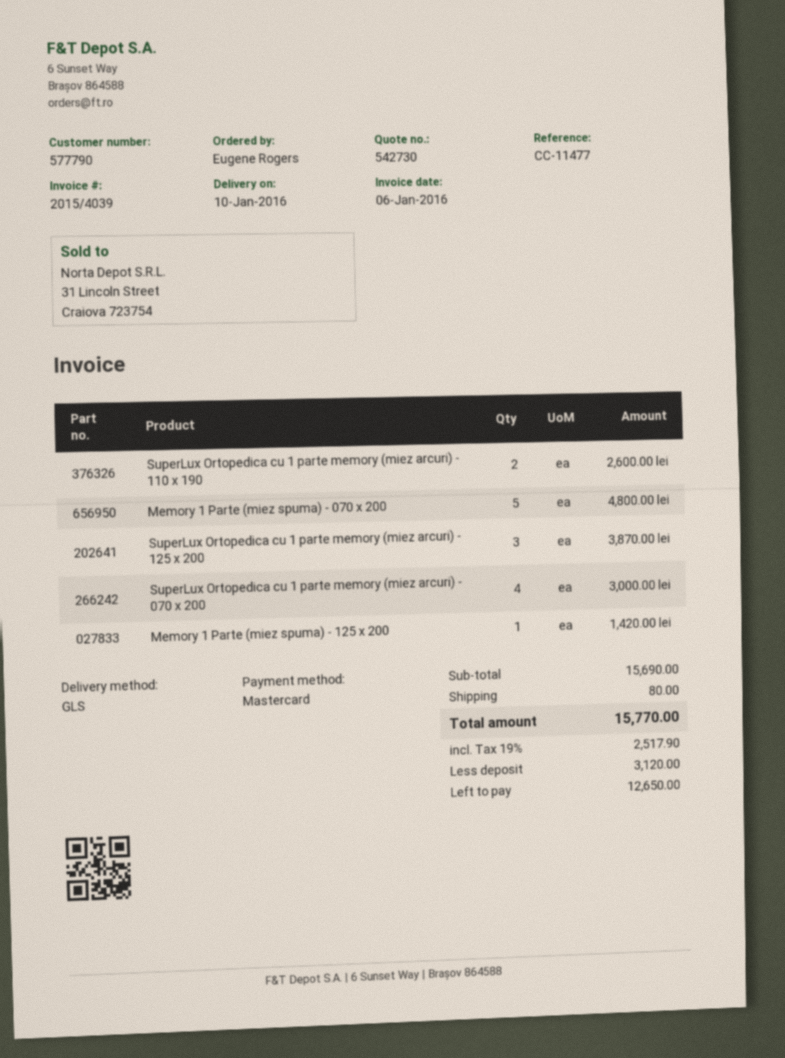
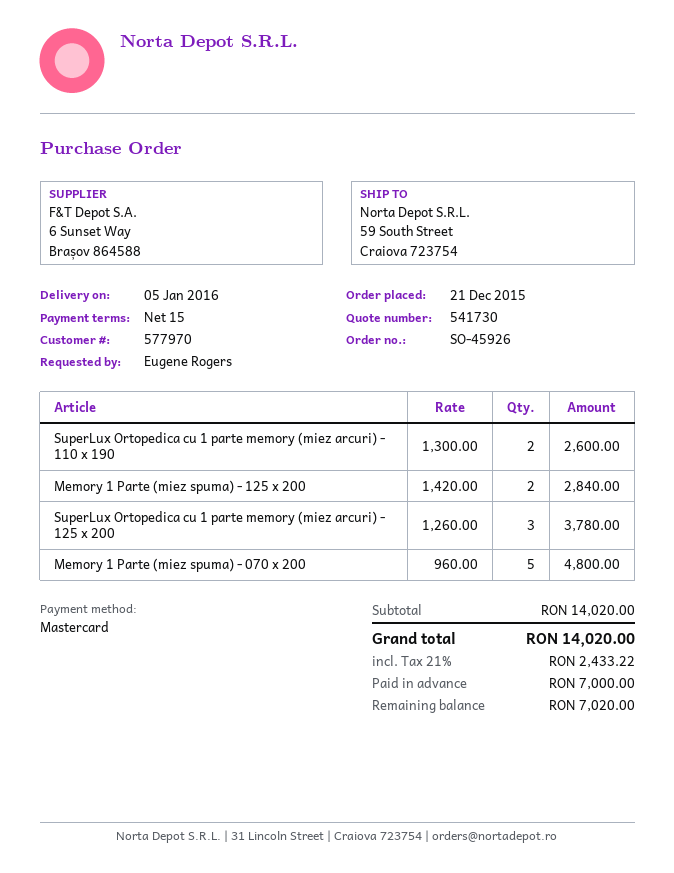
quote number: 542730 -> 541730
delivery date: 2016-01-10 -> 2016-01-05
customer number: 577790 -> 577970
SuperLux Ortopedica cu 1 parte memory (miez arcuri) - 125 x 200: 3 for 3870.00 -> 3 for 3780.00
SuperLux Ortopedica cu 1 parte memory (miez arcuri) - 070 x 200: 4 for 3000.00 -> none
Memory 1 Parte (miez spuma) - 125 x 200: 1 for 1420.00 -> 2 for 2840.00
subtotal: 15690.00 -> 14020.00
shipping: 80.00 -> none
tax: 19% = 2517.90 -> 21% = 2433.22
total: 15770.00 -> 14020.00
deposit: 3120.00 -> 7000.00
balance: 12650.00 -> 7020.00

